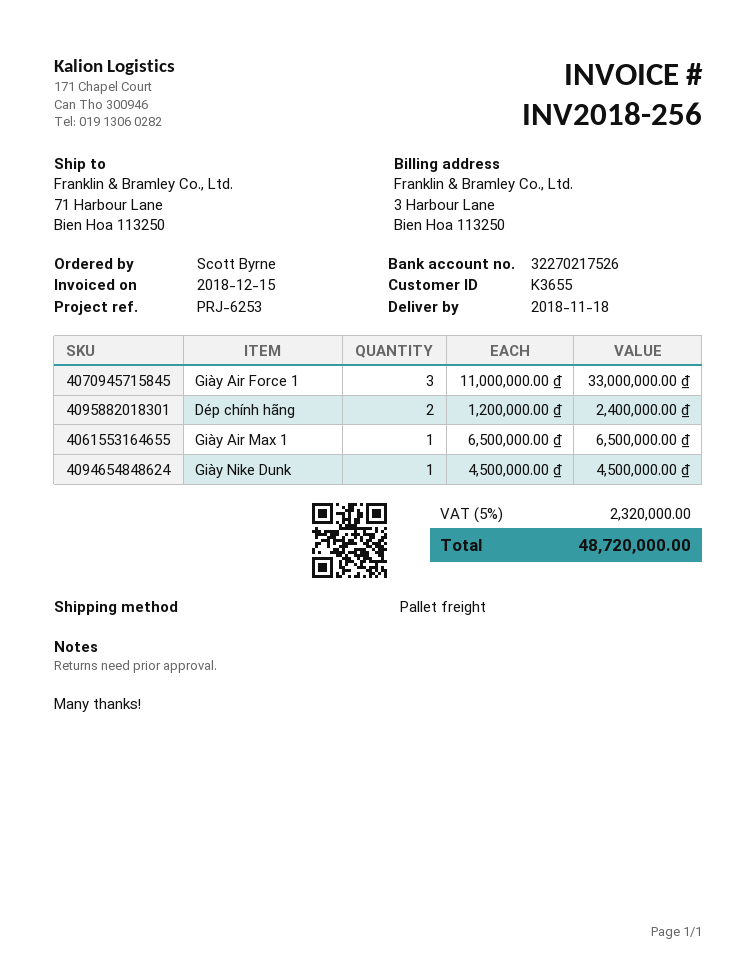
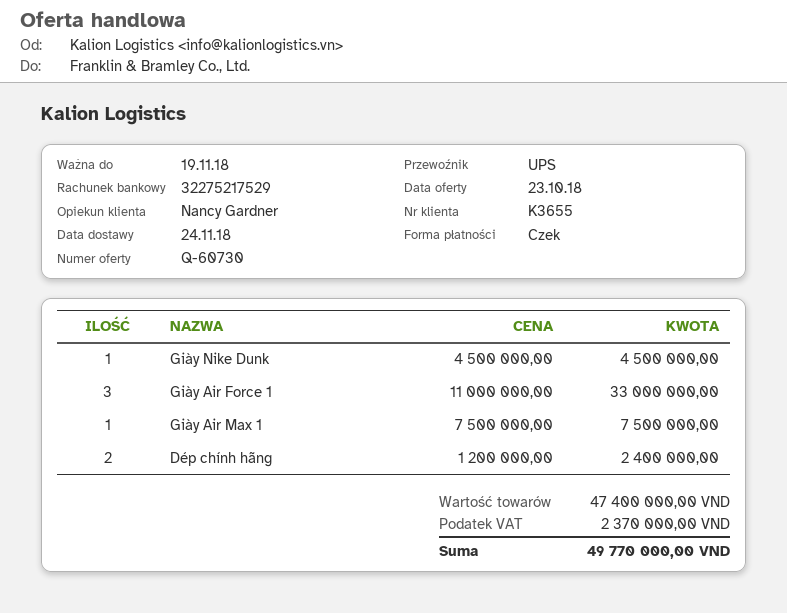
delivery date: 2018-11-18 -> 2018-11-24
bank account: 32270217526 -> 32275217529
shipping method: pallet freight -> UPS
Giày Air Max 1: 1 x 6500000.00 = 6500000.00 -> 1 x 7500000.00 = 7500000.00
tax: 2320000.00 -> 2370000.00
total: 48720000.00 -> 49770000.00

